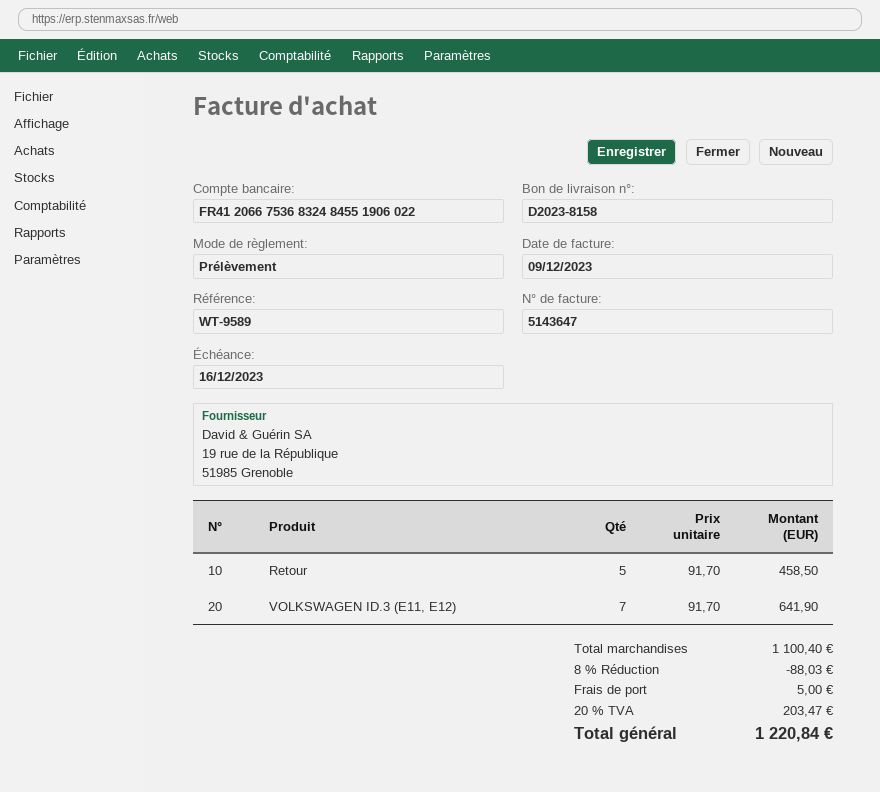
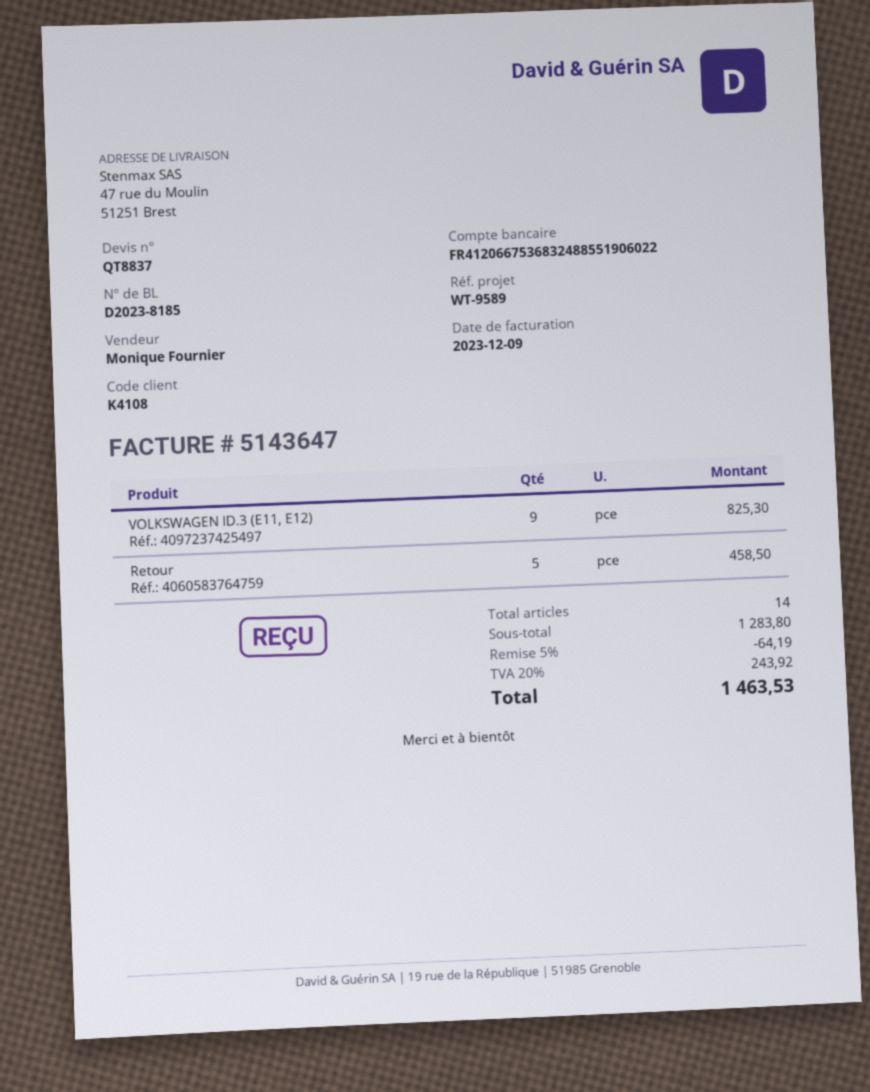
delivery note number: D2023-8158 -> D2023-8185
bank account: FR4120667536832484551906022 -> FR4120667536832488551906022
VOLKSWAGEN ID.3 (E11, E12): 7 for 641.90 -> 9 for 825.30
subtotal: 1100.40 -> 1283.80
discount: 8% = 88.03 -> 5% = 64.19
shipping: 5.00 -> none
tax: 20% = 203.47 -> 20% = 243.92
total: 1220.84 -> 1463.53

